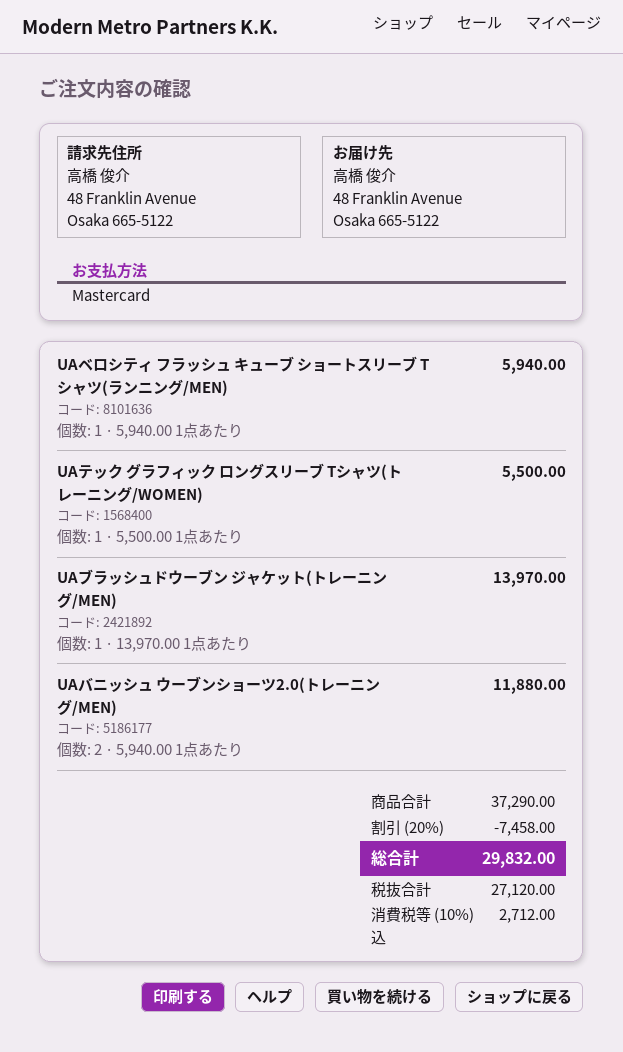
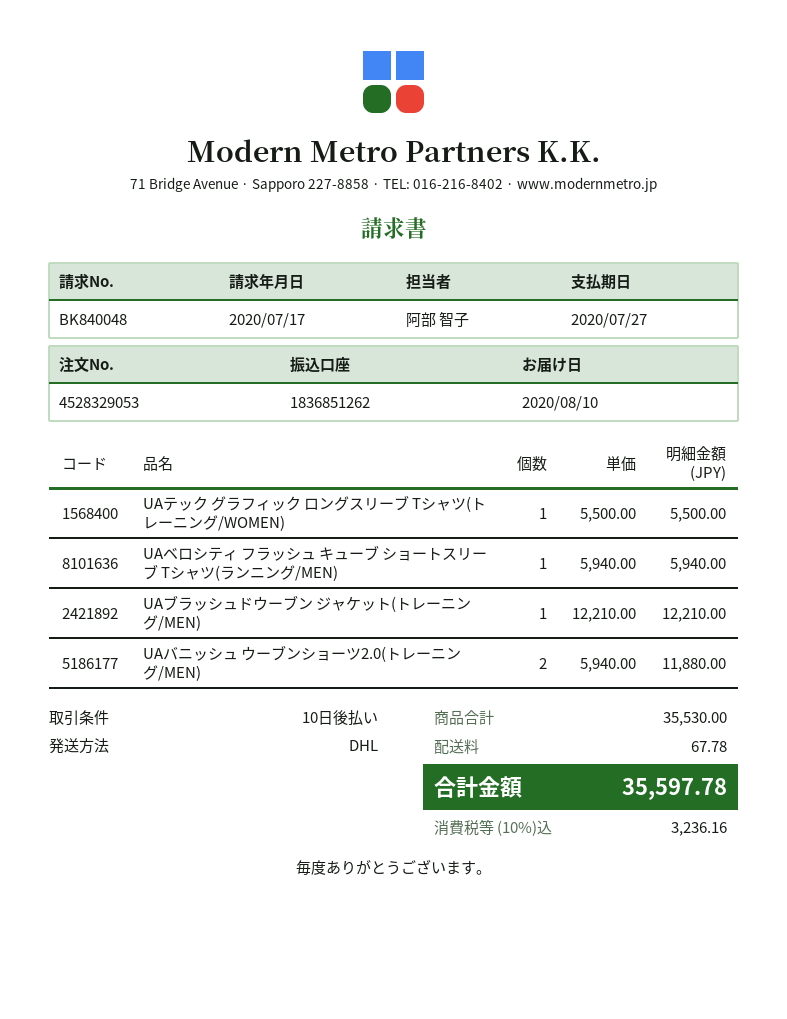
UAブラッシュドウーブン ジャケット(トレーニング/MEN): 1 x 13970.00 = 13970.00 -> 1 x 12210.00 = 12210.00
subtotal: 37290.00 -> 35530.00
discount: 20% = 7458.00 -> none
shipping: none -> 67.78
tax: 10% = 2712.00 -> 10% = 3236.16
total: 29832.00 -> 35597.78

